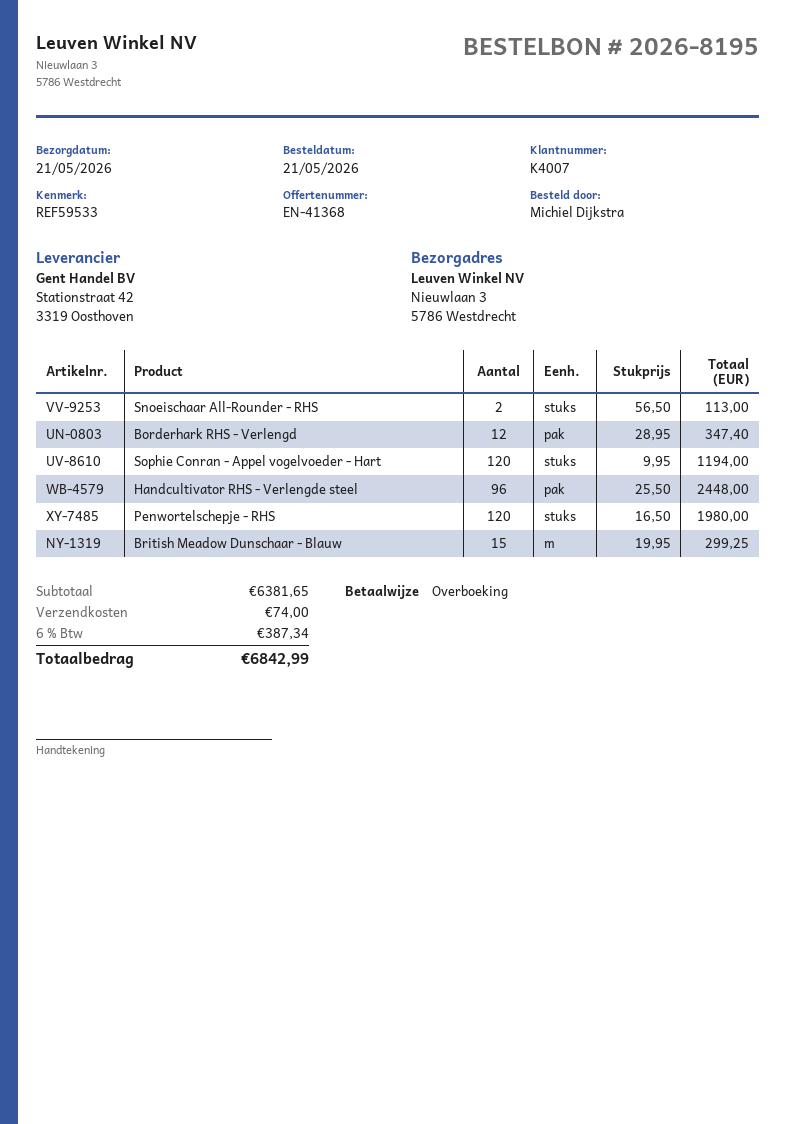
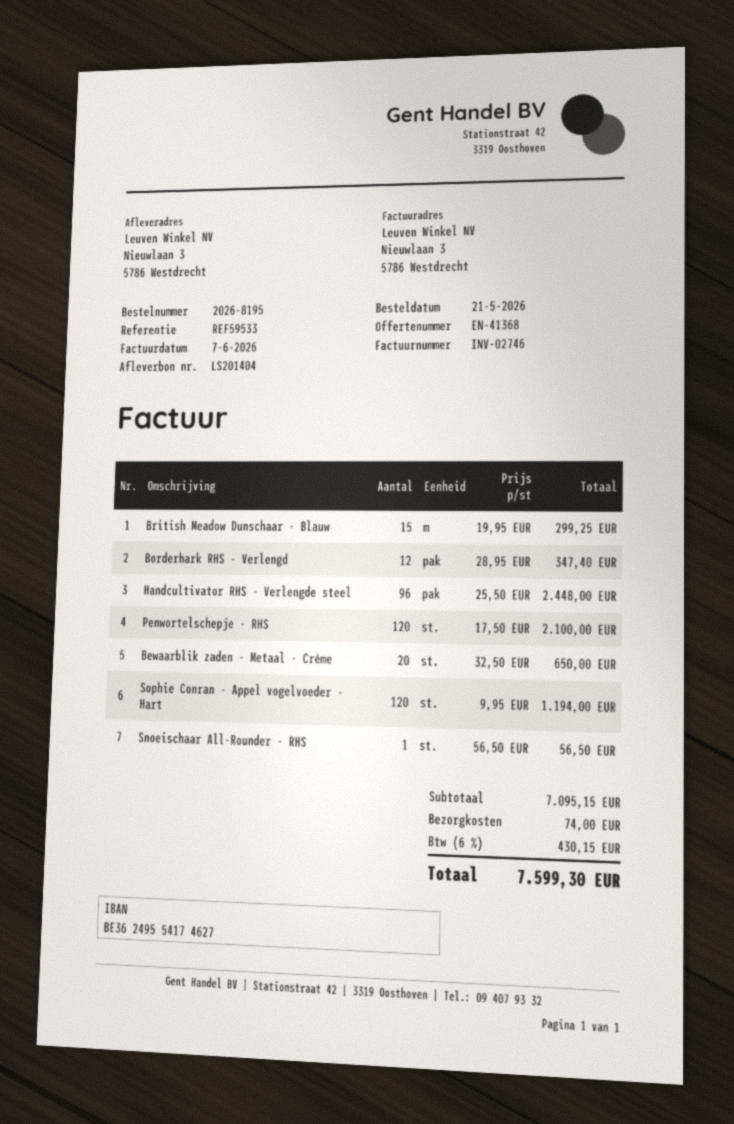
Snoeischaar All-Rounder - RHS: 2 x 56.50 = 113.00 -> 1 x 56.50 = 56.50
Penwortelschepje - RHS: 120 x 16.50 = 1980.00 -> 120 x 17.50 = 2100.00
Bewaarblik zaden - Metaal - Crème: none -> 20 x 32.50 = 650.00
subtotal: 6381.65 -> 7095.15
tax: 6% = 387.34 -> 6% = 430.15
total: 6842.99 -> 7599.30

